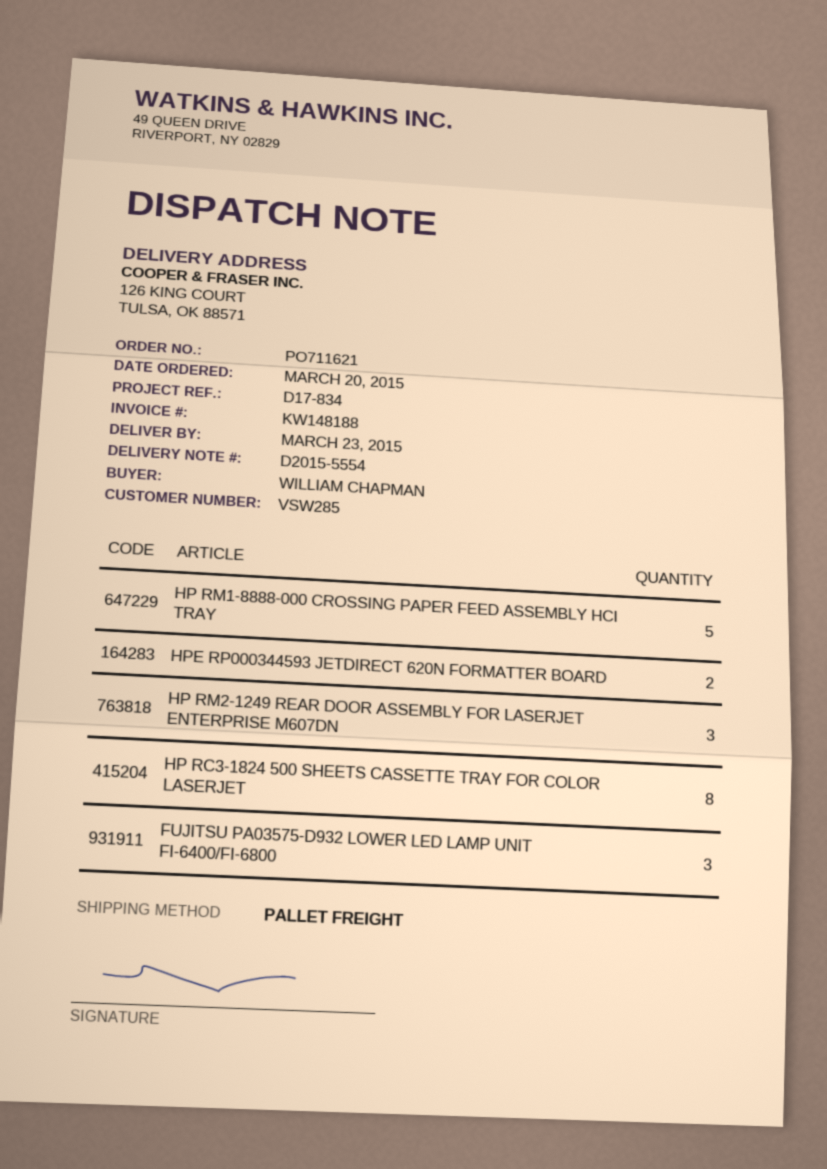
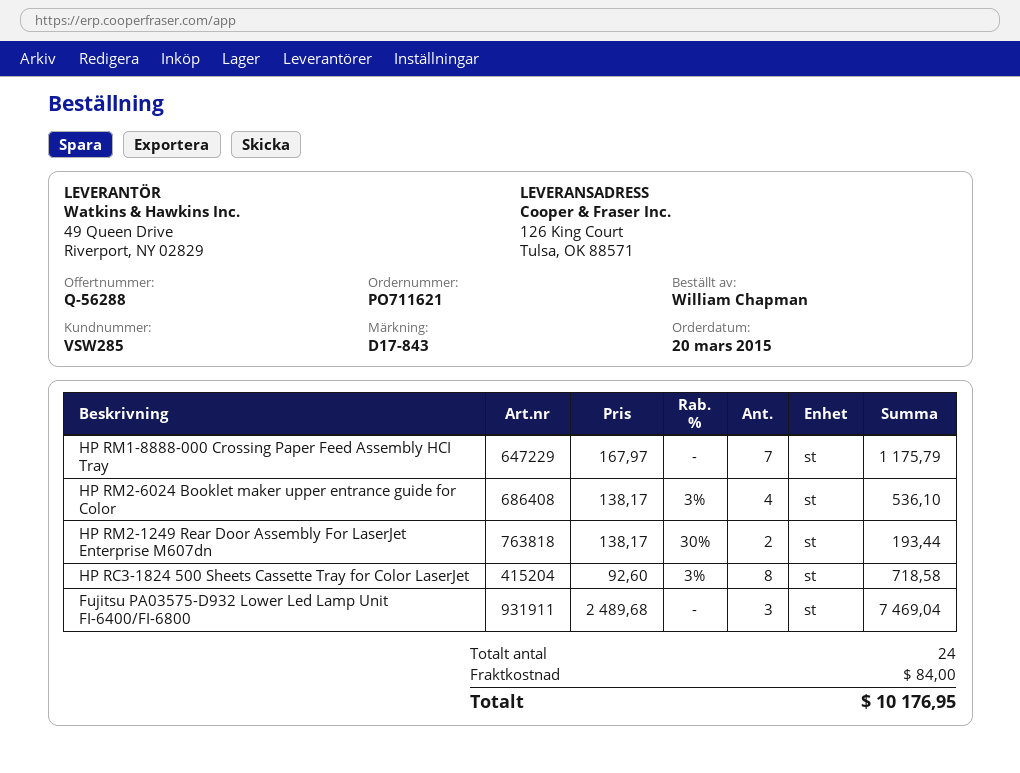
reference: D17-834 -> D17-843
HP RM1-8888-000 CROSSING PAPER FEED ASSEMBLY HCI TRAY: 5 -> 7
HPE RP000344593 JETDIRECT 620N FORMATTER BOARD: 2 -> none
HP RM2-1249 REAR DOOR ASSEMBLY FOR LASERJET ENTERPRISE M607DN: 3 -> 2
HP RM2-6024 Booklet maker upper entrance guide for Color: none -> 4

